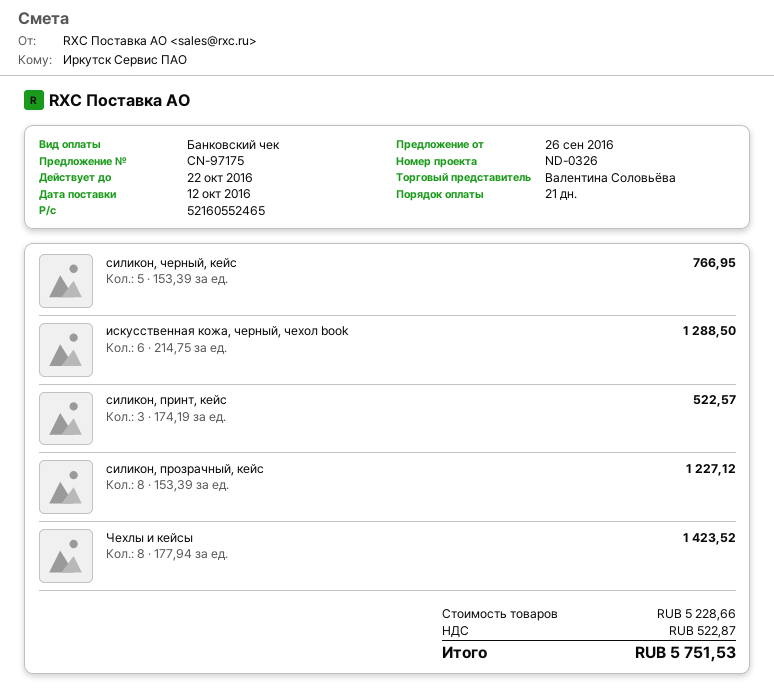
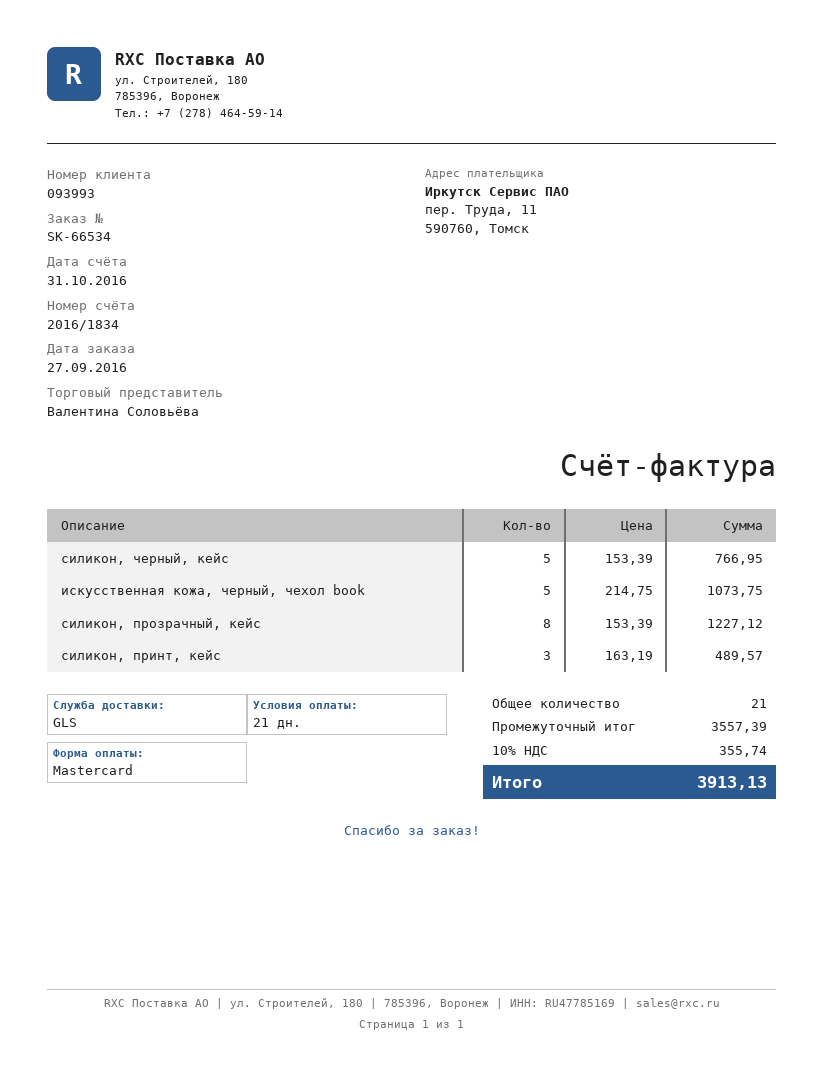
payment method: cheque -> Mastercard
искусственная кожа, черный, чехол book: 6 x 214.75 = 1288.50 -> 5 x 214.75 = 1073.75
силикон, принт, кейс: 3 x 174.19 = 522.57 -> 3 x 163.19 = 489.57
Чехлы и кейсы: 8 x 177.94 = 1423.52 -> none
subtotal: 5228.66 -> 3557.39
tax: 522.87 -> 355.74
total: 5751.53 -> 3913.13

